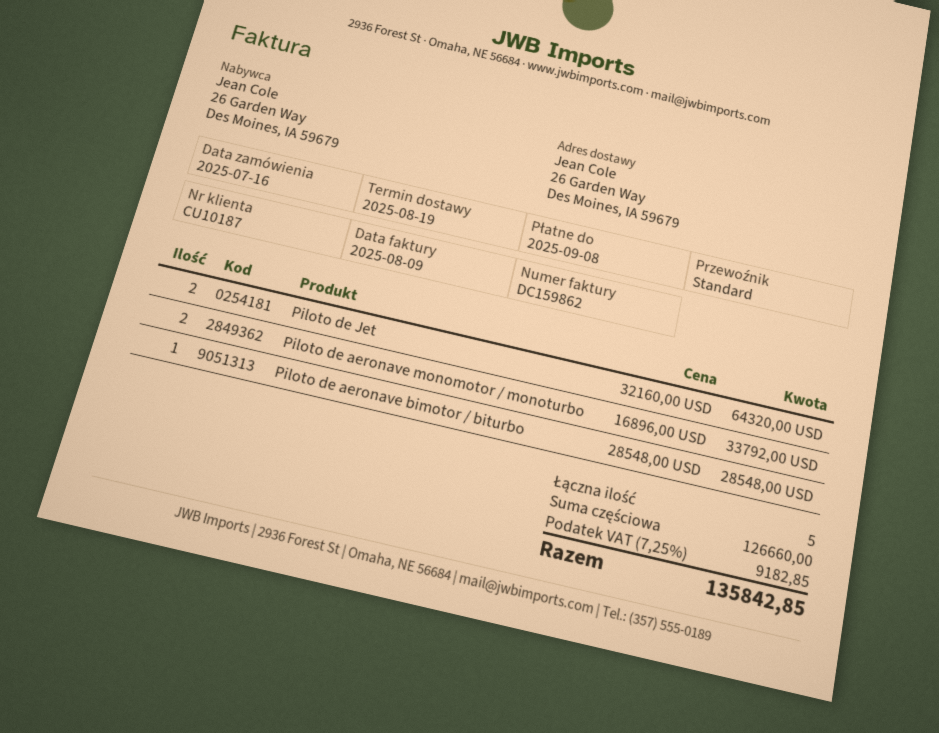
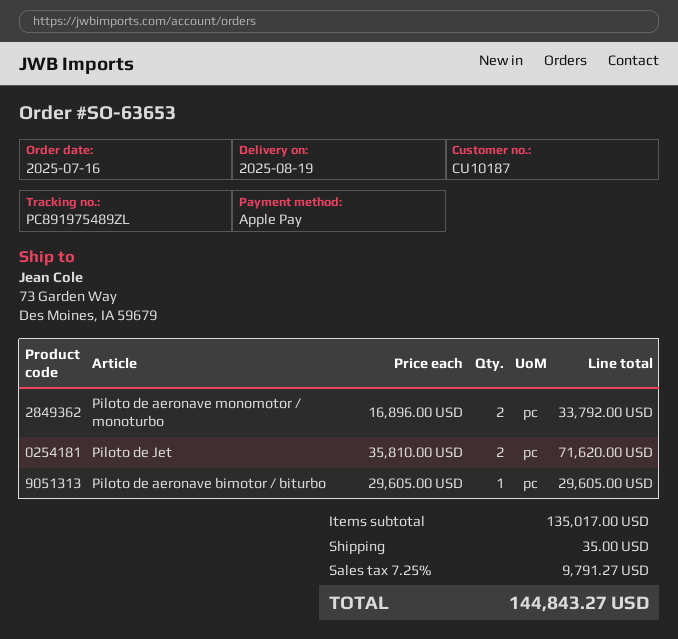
ship to: 26 Garden Way, Des Moines, IA 59679 -> 73 Garden Way, Des Moines, IA 59679
Piloto de Jet: 2 x 32160.00 = 64320.00 -> 2 x 35810.00 = 71620.00
Piloto de aeronave bimotor / biturbo: 1 x 28548.00 = 28548.00 -> 1 x 29605.00 = 29605.00
subtotal: 126660.00 -> 135017.00
shipping: none -> 35.00
tax: 7.25% = 9182.85 -> 7.25% = 9791.27
total: 135842.85 -> 144843.27

